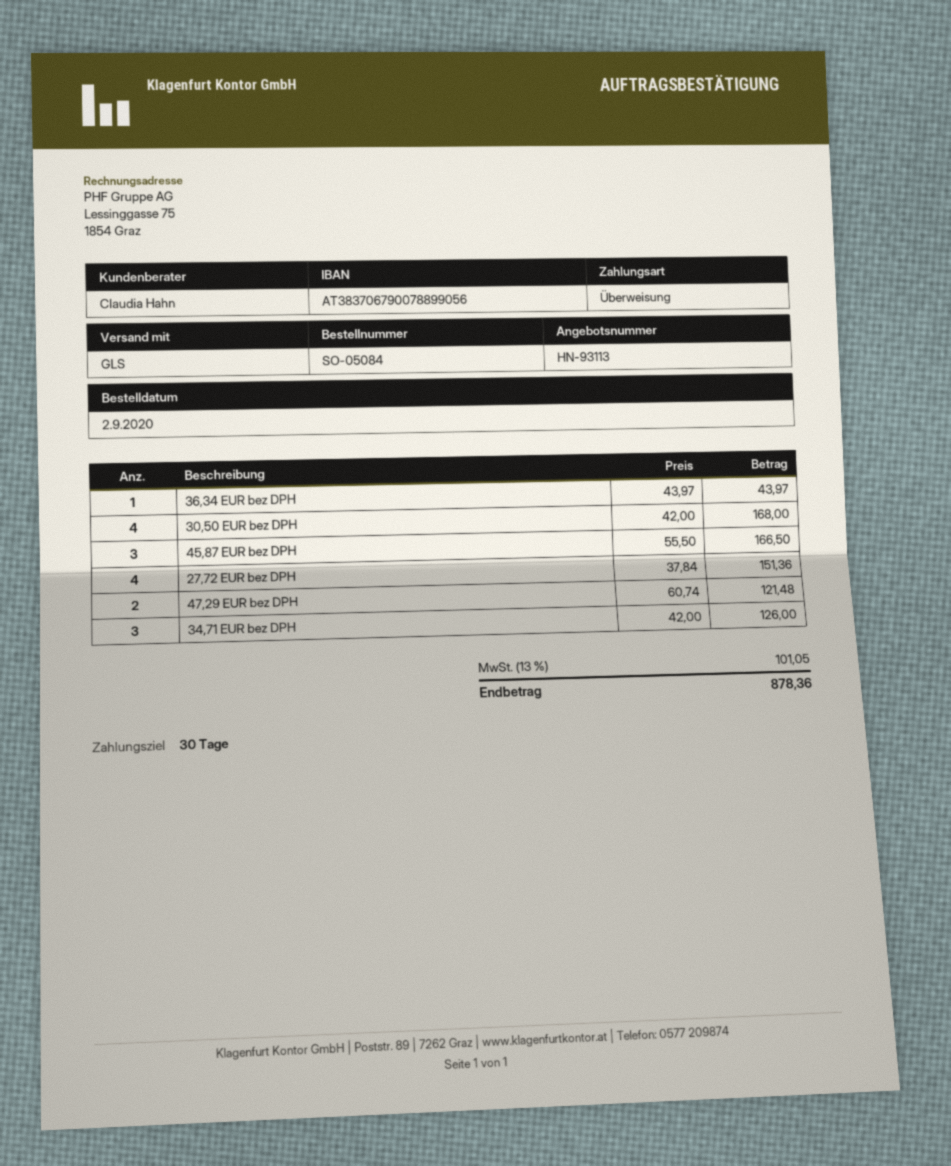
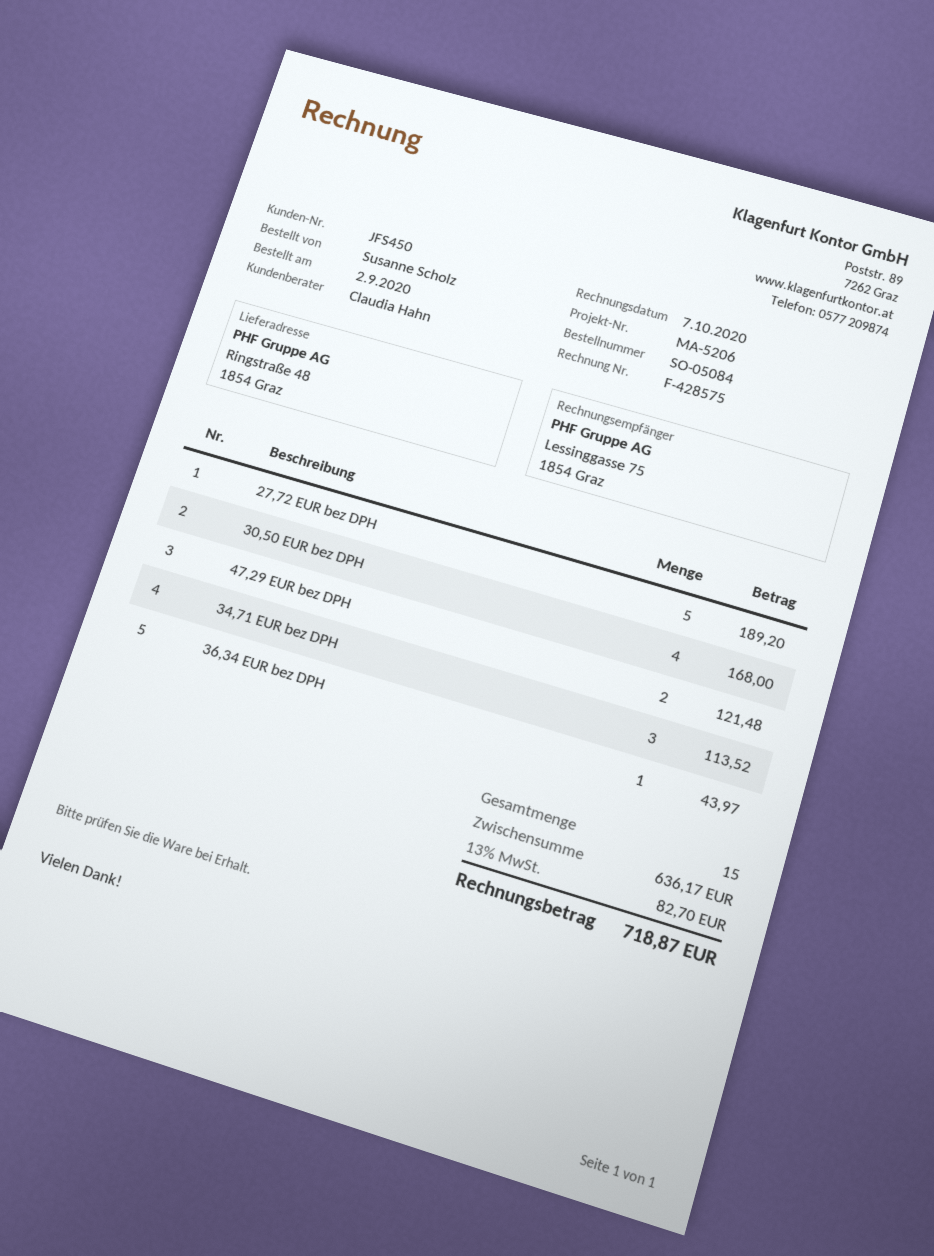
45,87 EUR bez DPH: 3 for 166.50 -> none
27,72 EUR bez DPH: 4 for 151.36 -> 5 for 189.20
34,71 EUR bez DPH: 3 for 126.00 -> 3 for 113.52
tax: 13% = 101.05 -> 13% = 82.70
total: 878.36 -> 718.87

